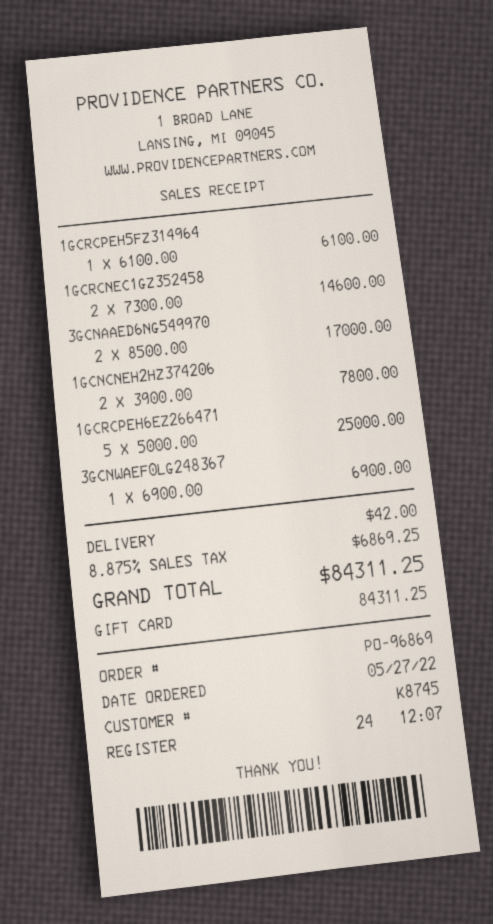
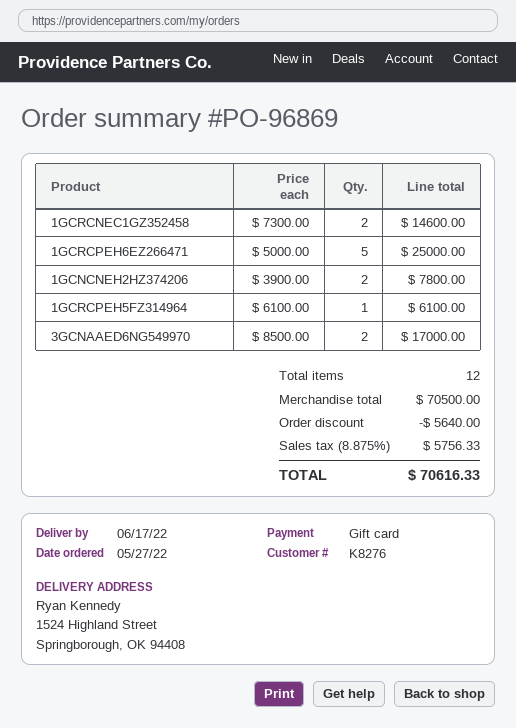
customer number: K8745 -> K8276
3GCNWAEF0LG248367: 1 x 6900.00 = 6900.00 -> none
discount: none -> 5640.00
shipping: 42.00 -> none
tax: 8.875% = 6869.25 -> 8.875% = 5756.33
total: 84311.25 -> 70616.33

